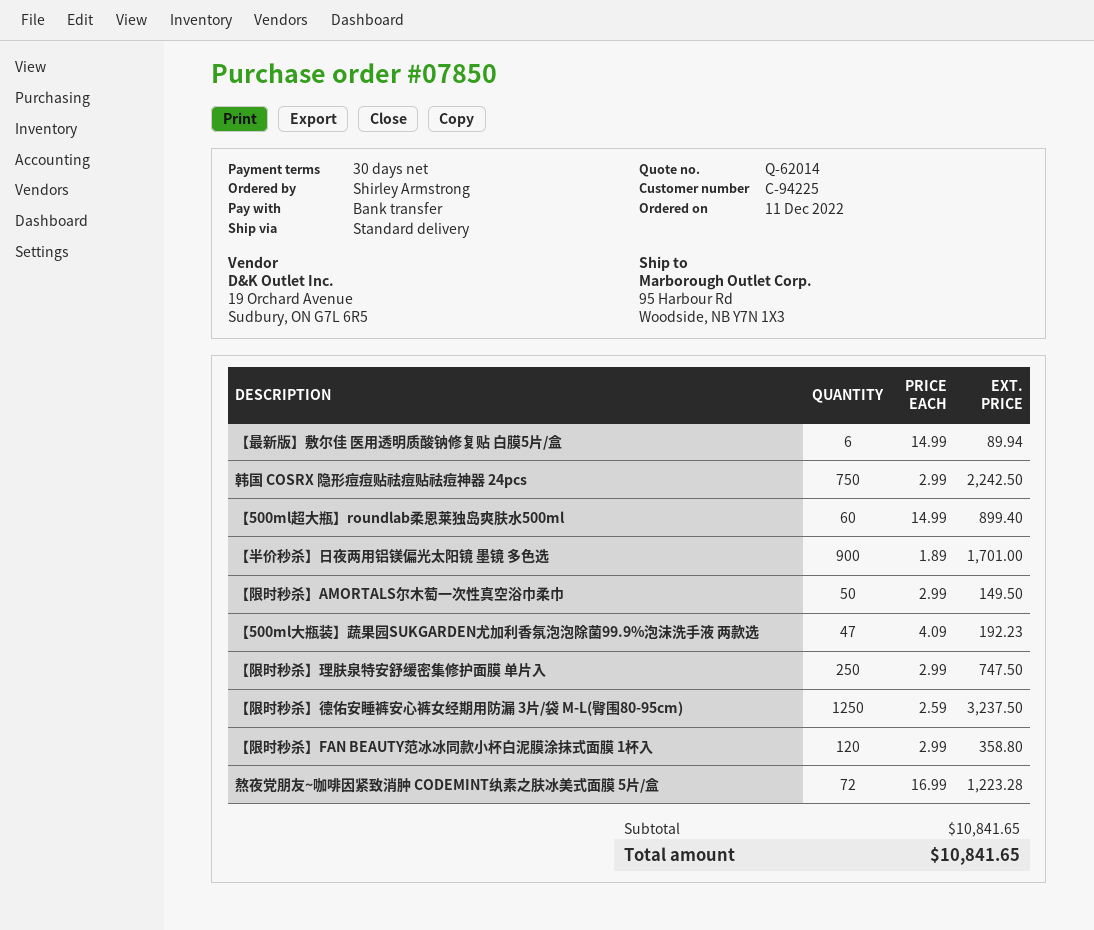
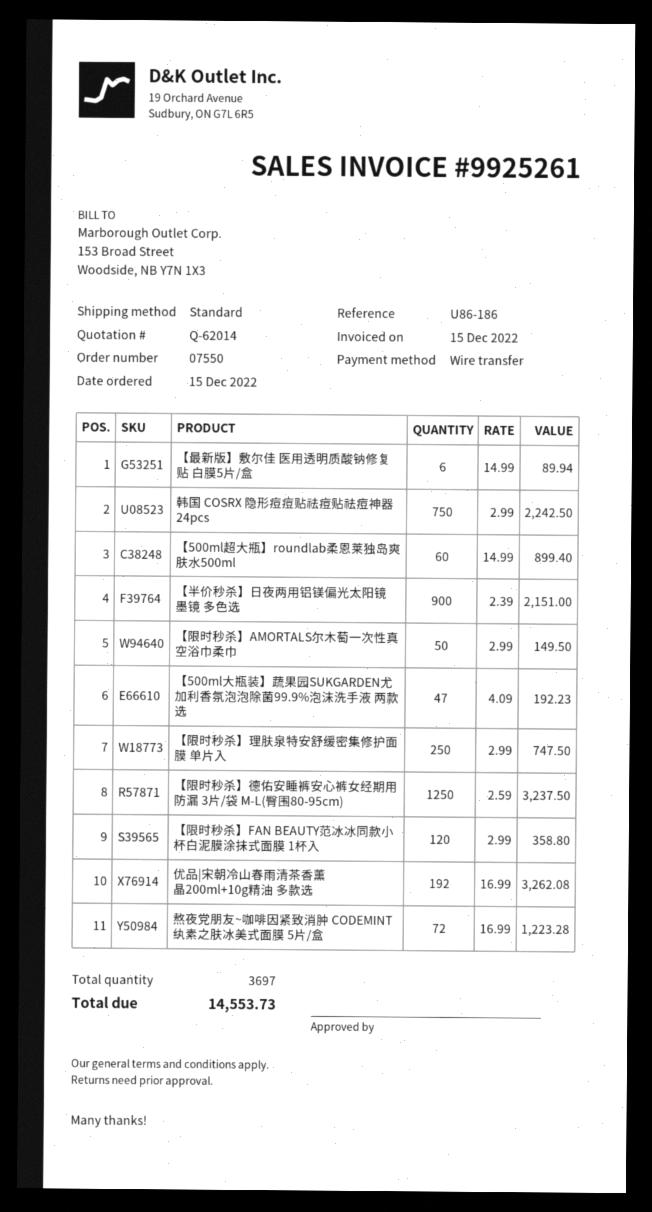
order number: 07850 -> 07550
order date: 2022-12-11 -> 2022-12-15
【半价秒杀】日夜两用铝镁偏光太阳镜 墨镜 多色选: 900 x 1.89 = 1701.00 -> 900 x 2.39 = 2151.00
优品|宋朝冷山春雨清茶香薰晶200ml+10g精油 多款选: none -> 192 x 16.99 = 3262.08
total: 10841.65 -> 14553.73

